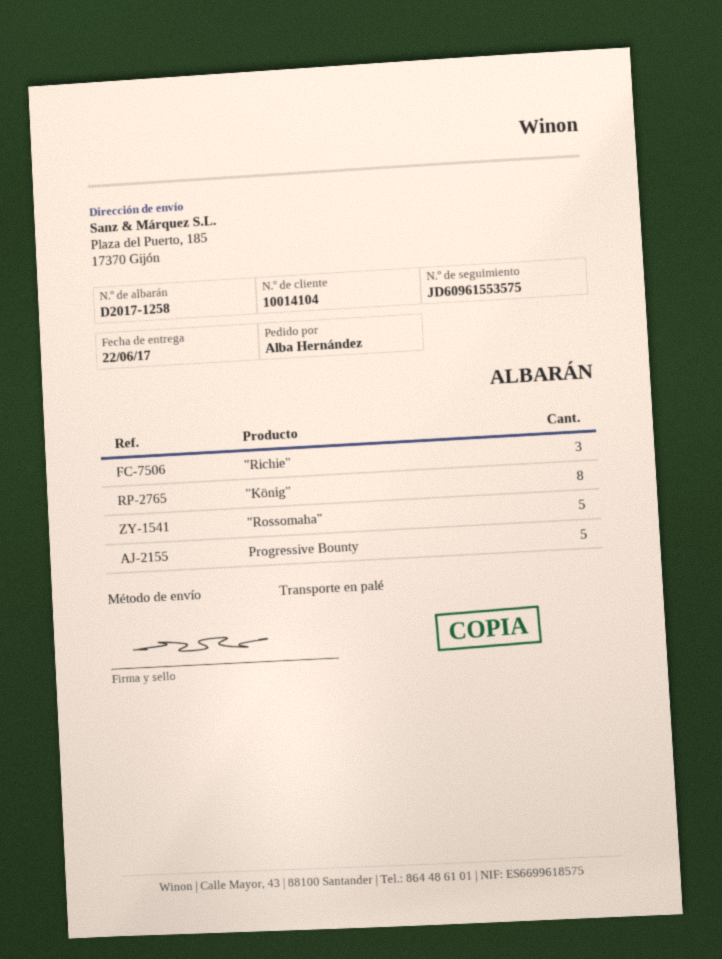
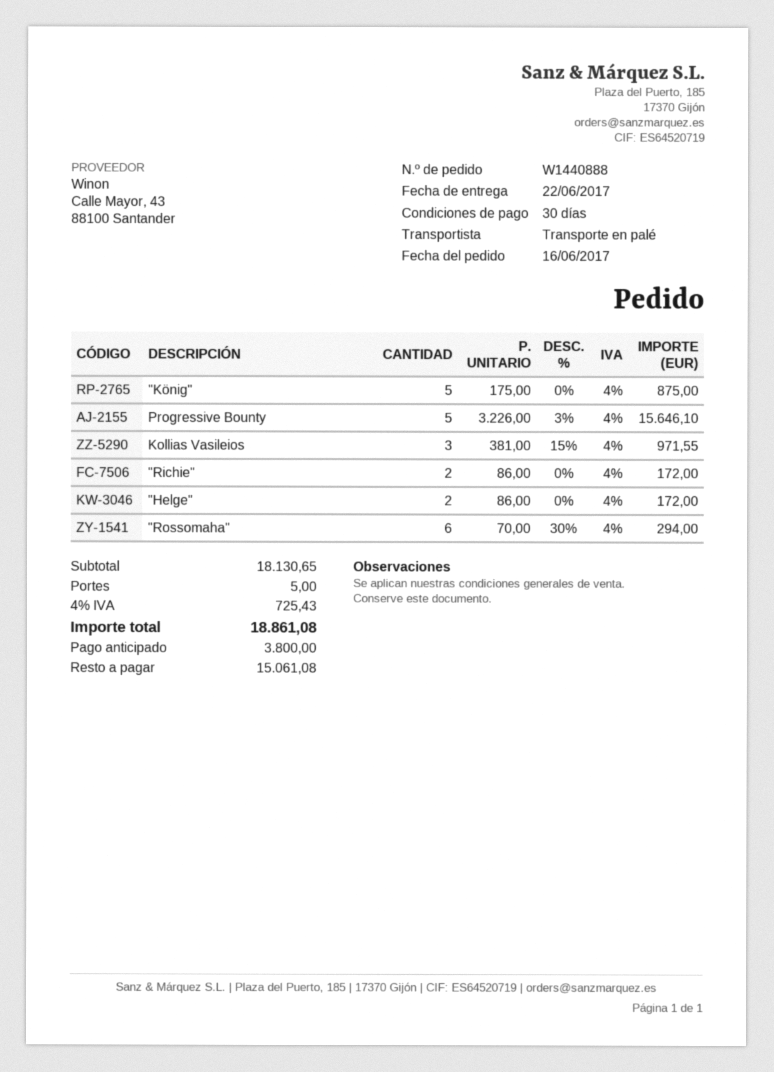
"Richie": 3 -> 2
"König": 8 -> 5
"Rossomaha": 5 -> 6
Kollias Vasileios: none -> 3
"Helge": none -> 2

